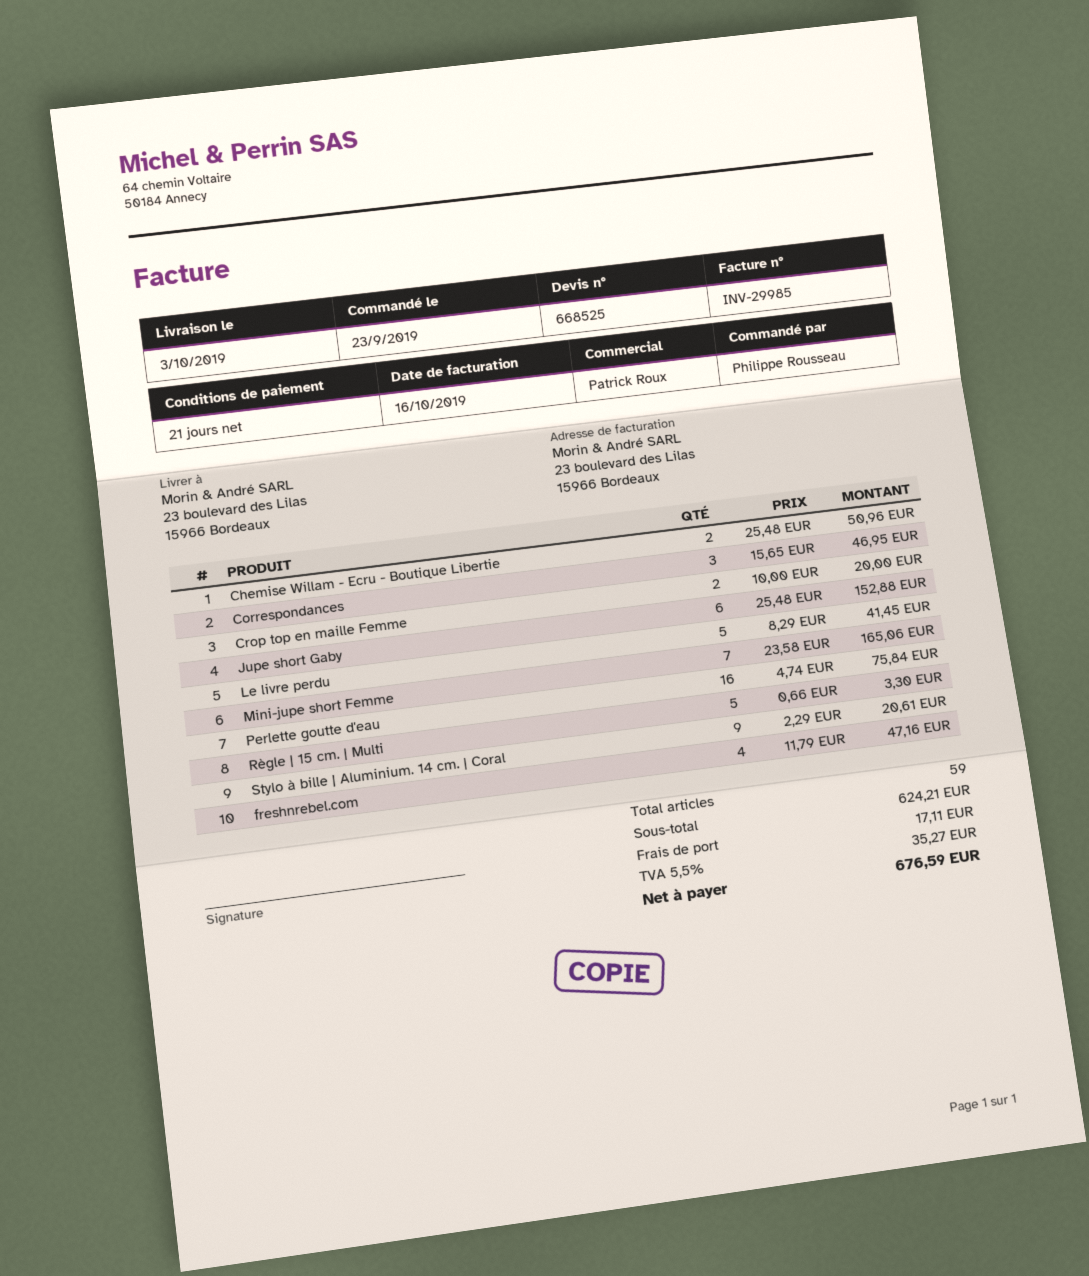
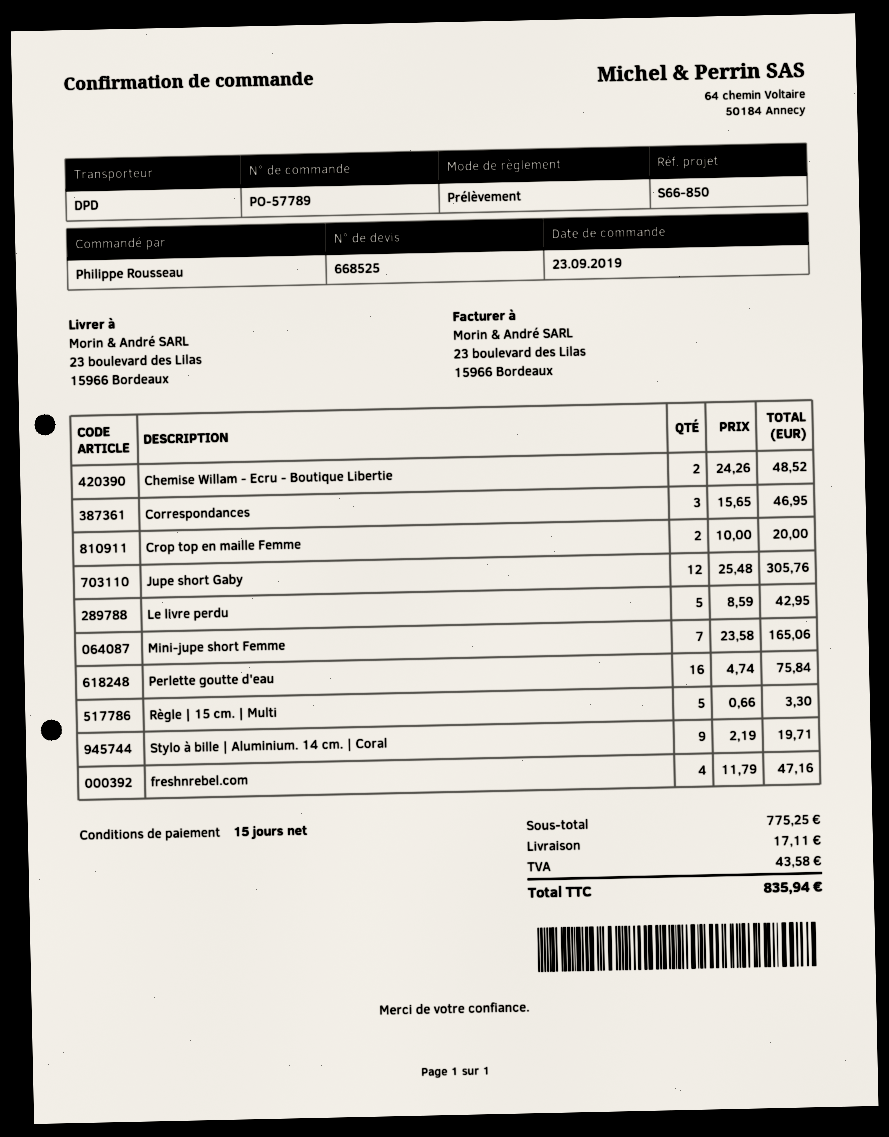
payment terms: 21 days -> 15 days
Chemise Willam - Ecru - Boutique Libertie: 2 x 25.48 = 50.96 -> 2 x 24.26 = 48.52
Jupe short Gaby: 6 x 25.48 = 152.88 -> 12 x 25.48 = 305.76
Le livre perdu: 5 x 8.29 = 41.45 -> 5 x 8.59 = 42.95
Stylo à bille | Aluminium. 14 cm. | Coral: 9 x 2.29 = 20.61 -> 9 x 2.19 = 19.71
subtotal: 624.21 -> 775.25
tax: 35.27 -> 43.58
total: 676.59 -> 835.94

